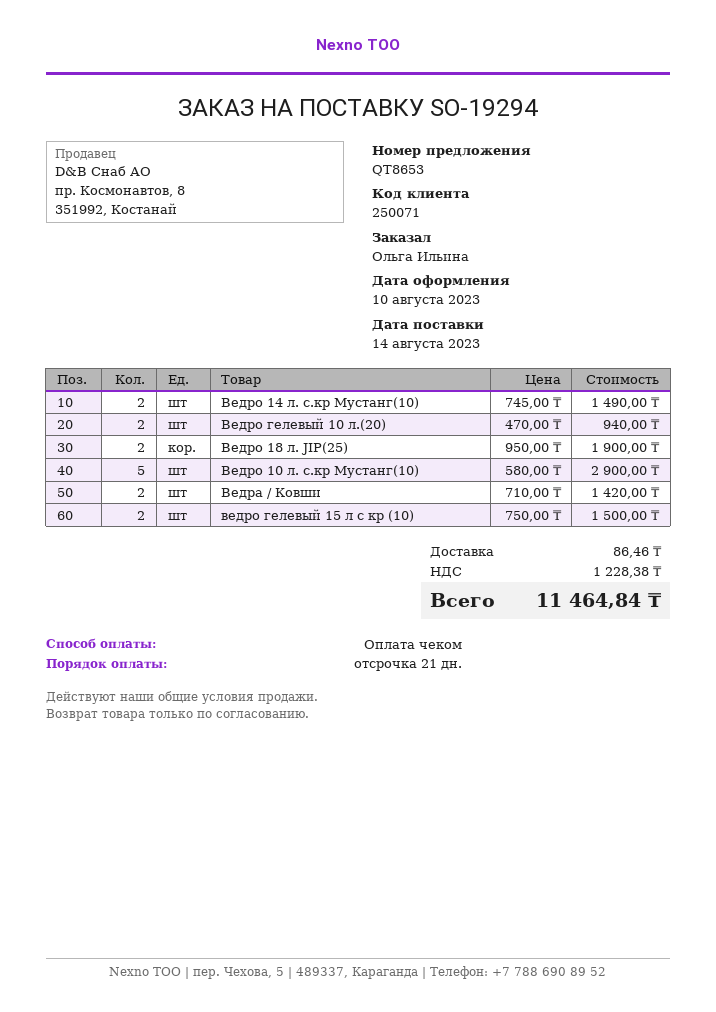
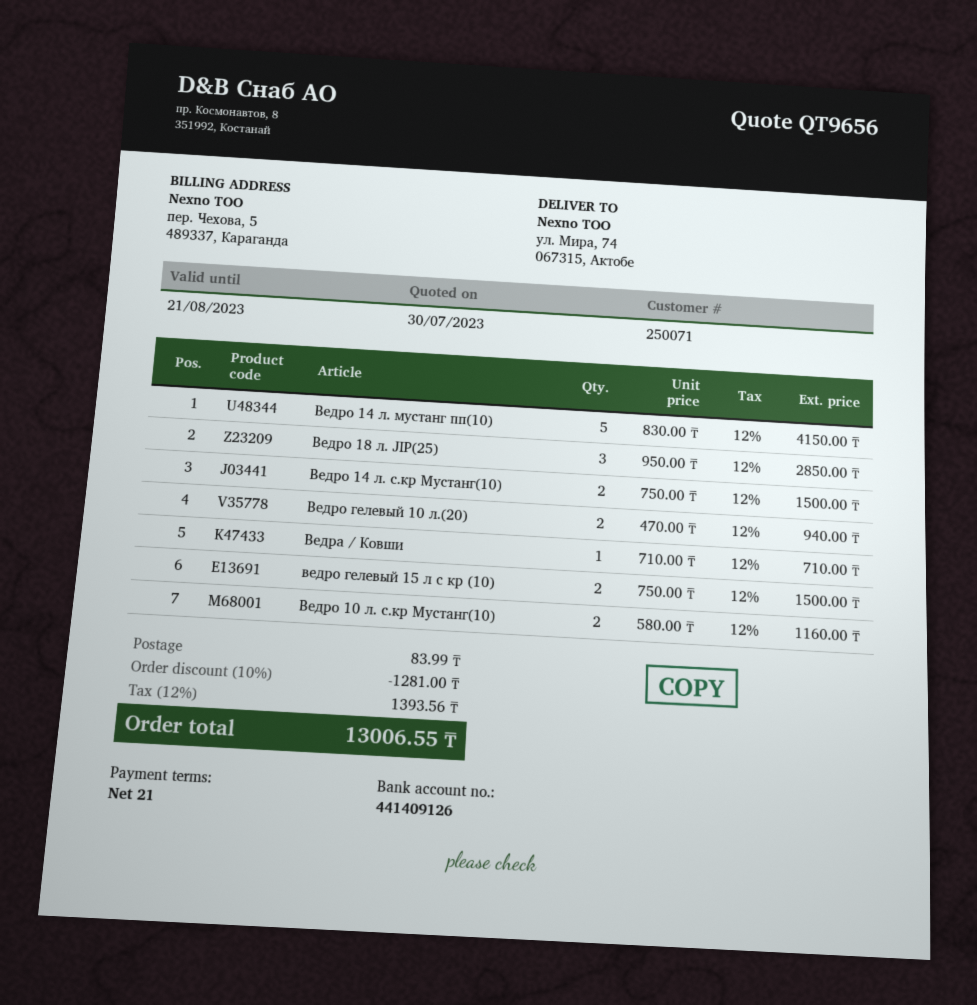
quote number: QT8653 -> QT9656
Ведро 14 л. с.кр Мустанг(10): 2 x 745.00 = 1490.00 -> 2 x 750.00 = 1500.00
Ведро 18 л. JIP(25): 2 x 950.00 = 1900.00 -> 3 x 950.00 = 2850.00
Ведро 10 л. с.кр Мустанг(10): 5 x 580.00 = 2900.00 -> 2 x 580.00 = 1160.00
Ведра / Ковши: 2 x 710.00 = 1420.00 -> 1 x 710.00 = 710.00
Ведро 14 л. мустанг пп(10): none -> 5 x 830.00 = 4150.00
discount: none -> 10% = 1281.00
shipping: 86.46 -> 83.99
tax: 1228.38 -> 1393.56
total: 11464.84 -> 13006.55

